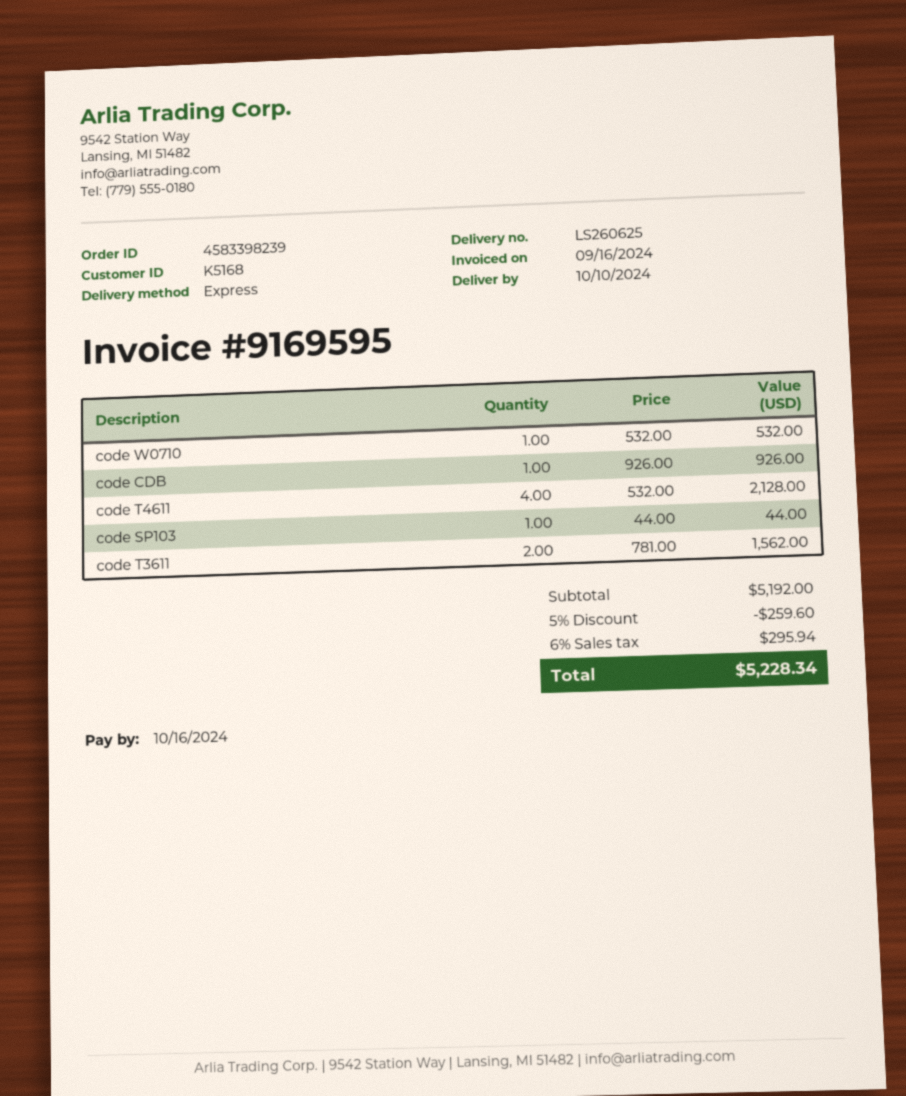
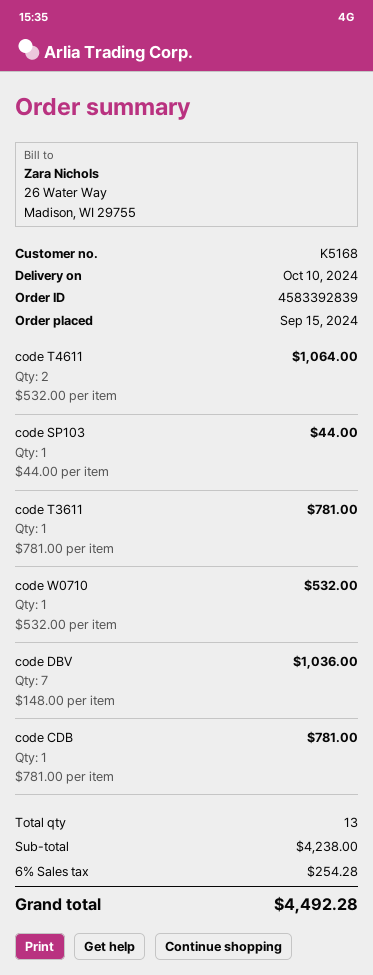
order number: 4583398239 -> 4583392839
code CDB: 1 x 926.00 = 926.00 -> 1 x 781.00 = 781.00
code T4611: 4 x 532.00 = 2128.00 -> 2 x 532.00 = 1064.00
code T3611: 2 x 781.00 = 1562.00 -> 1 x 781.00 = 781.00
code DBV: none -> 7 x 148.00 = 1036.00
subtotal: 5192.00 -> 4238.00
discount: 5% = 259.60 -> none
tax: 6% = 295.94 -> 6% = 254.28
total: 5228.34 -> 4492.28

